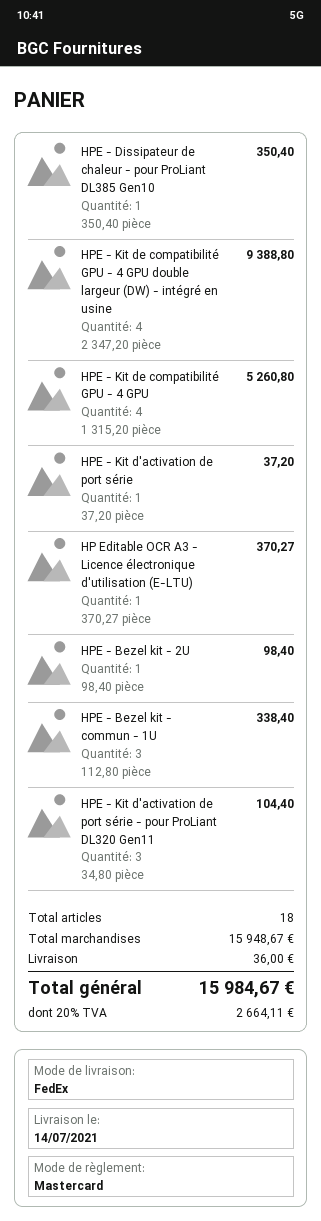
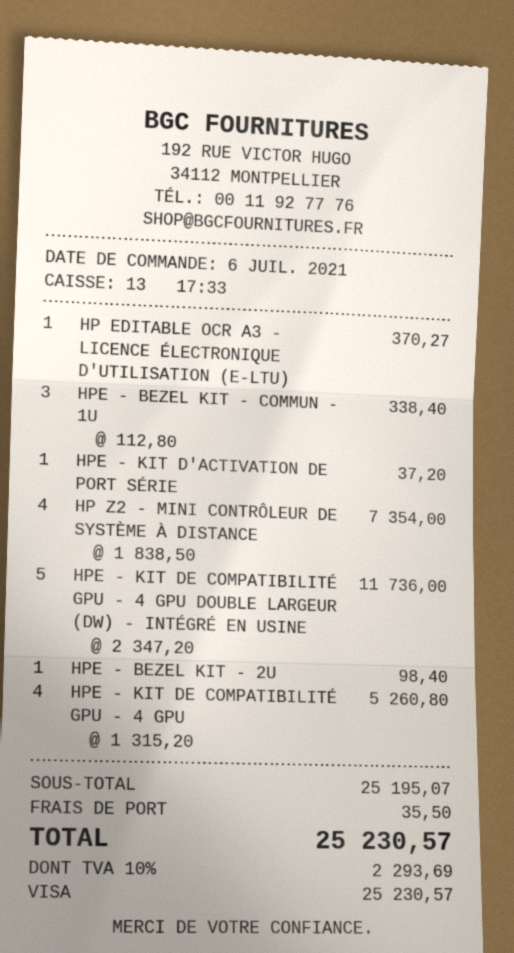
payment method: Mastercard -> Visa
HPE - Dissipateur de chaleur - pour ProLiant DL385 Gen10: 1 x 350.40 = 350.40 -> none
HPE - Kit de compatibilité GPU - 4 GPU double largeur (DW) - intégré en usine: 4 x 2347.20 = 9388.80 -> 5 x 2347.20 = 11736.00
HPE - Kit d'activation de port série - pour ProLiant DL320 Gen11: 3 x 34.80 = 104.40 -> none
HP Z2 - MINI CONTRÔLEUR DE SYSTÈME À DISTANCE: none -> 4 x 1838.50 = 7354.00
subtotal: 15948.67 -> 25195.07
shipping: 36.00 -> 35.50
tax: 20% = 2664.11 -> 10% = 2293.69
total: 15984.67 -> 25230.57

